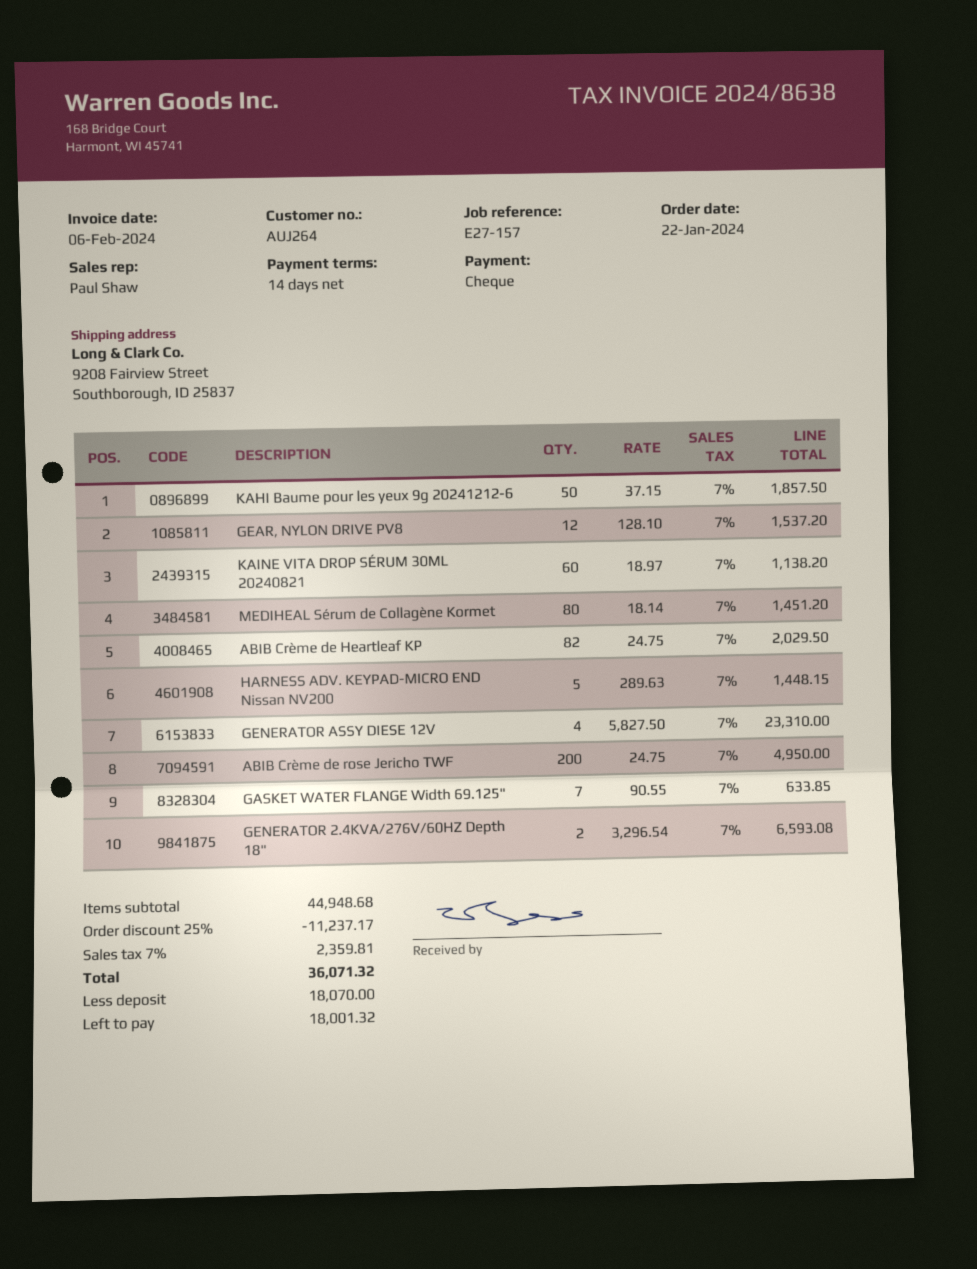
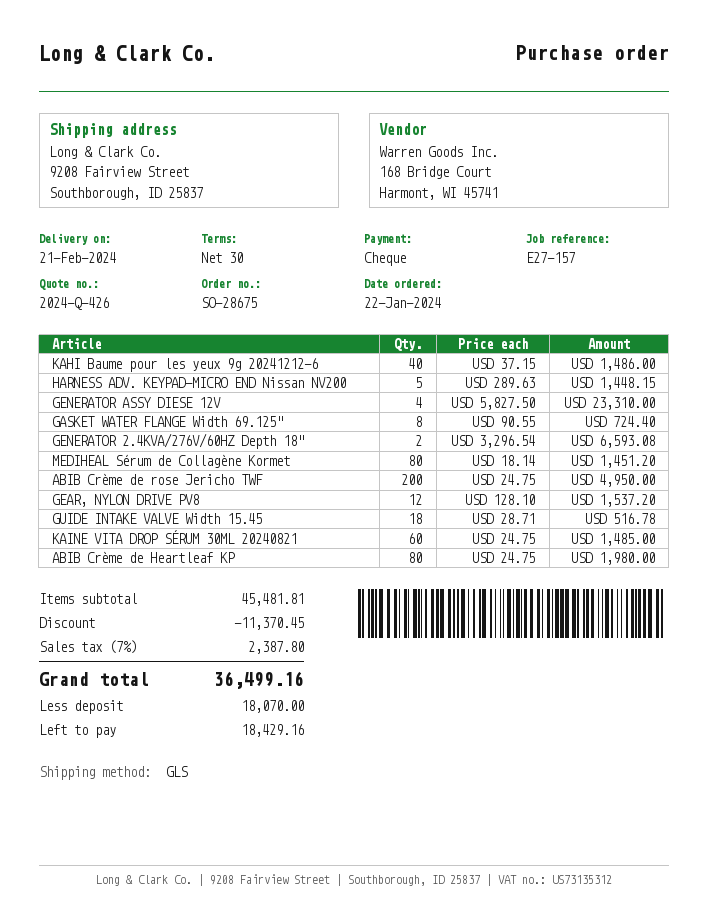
payment terms: 14 days -> 30 days
KAHI Baume pour les yeux 9g 20241212-6: 50 x 37.15 = 1857.50 -> 40 x 37.15 = 1486.00
KAINE VITA DROP SÉRUM 30ML 20240821: 60 x 18.97 = 1138.20 -> 60 x 24.75 = 1485.00
ABIB Crème de Heartleaf KP: 82 x 24.75 = 2029.50 -> 80 x 24.75 = 1980.00
GASKET WATER FLANGE Width 69.125": 7 x 90.55 = 633.85 -> 8 x 90.55 = 724.40
GUIDE INTAKE VALVE Width 15.45: none -> 18 x 28.71 = 516.78
subtotal: 44948.68 -> 45481.81
discount: 11237.17 -> 11370.45
tax: 7% = 2359.81 -> 7% = 2387.80
total: 36071.32 -> 36499.16
balance: 18001.32 -> 18429.16

